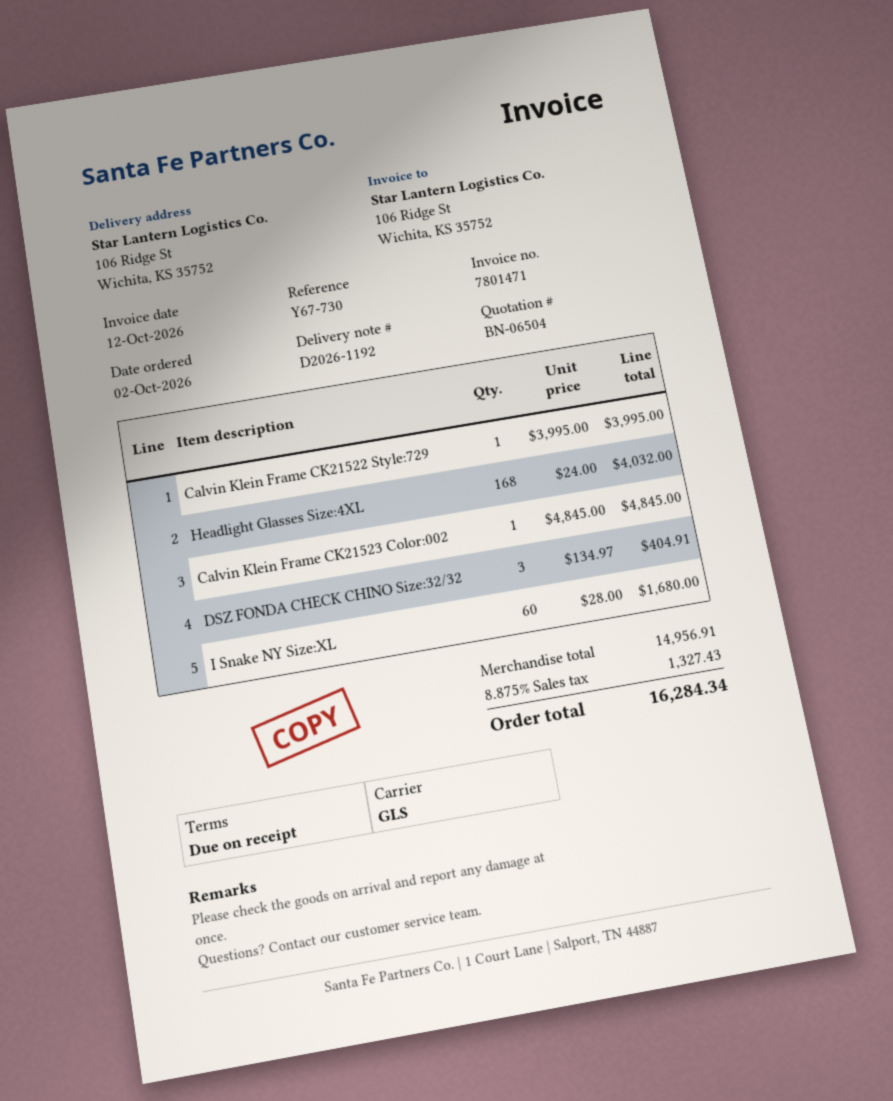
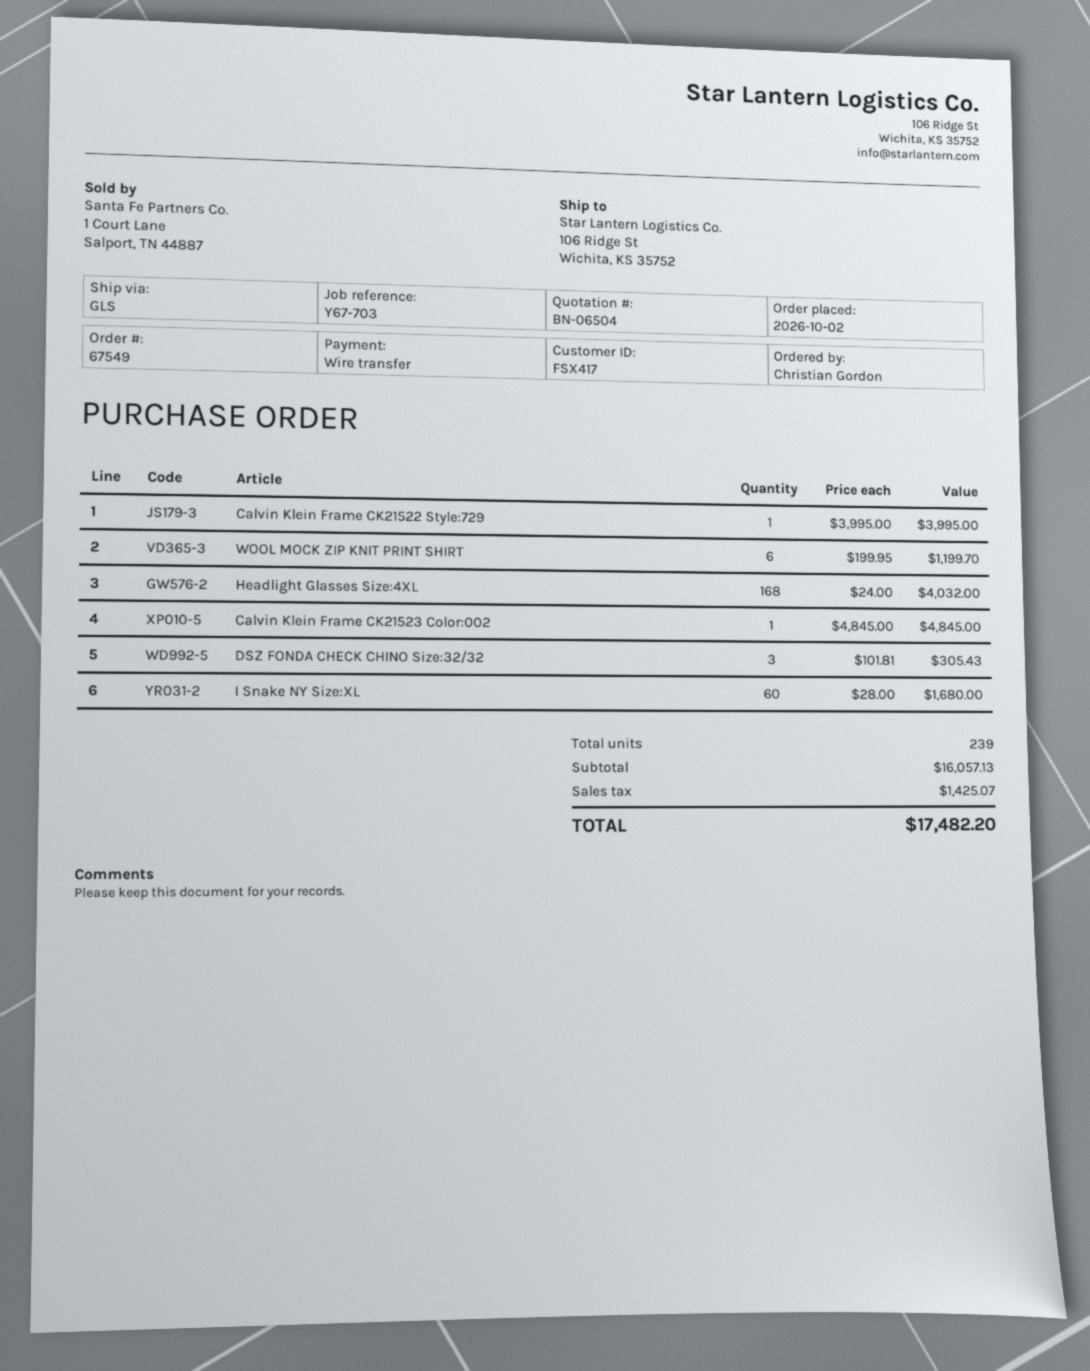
reference: Y67-730 -> Y67-703
DSZ FONDA CHECK CHINO Size:32/32: 3 x 134.97 = 404.91 -> 3 x 101.81 = 305.43
WOOL MOCK ZIP KNIT PRINT SHIRT: none -> 6 x 199.95 = 1199.70
subtotal: 14956.91 -> 16057.13
tax: 1327.43 -> 1425.07
total: 16284.34 -> 17482.20

